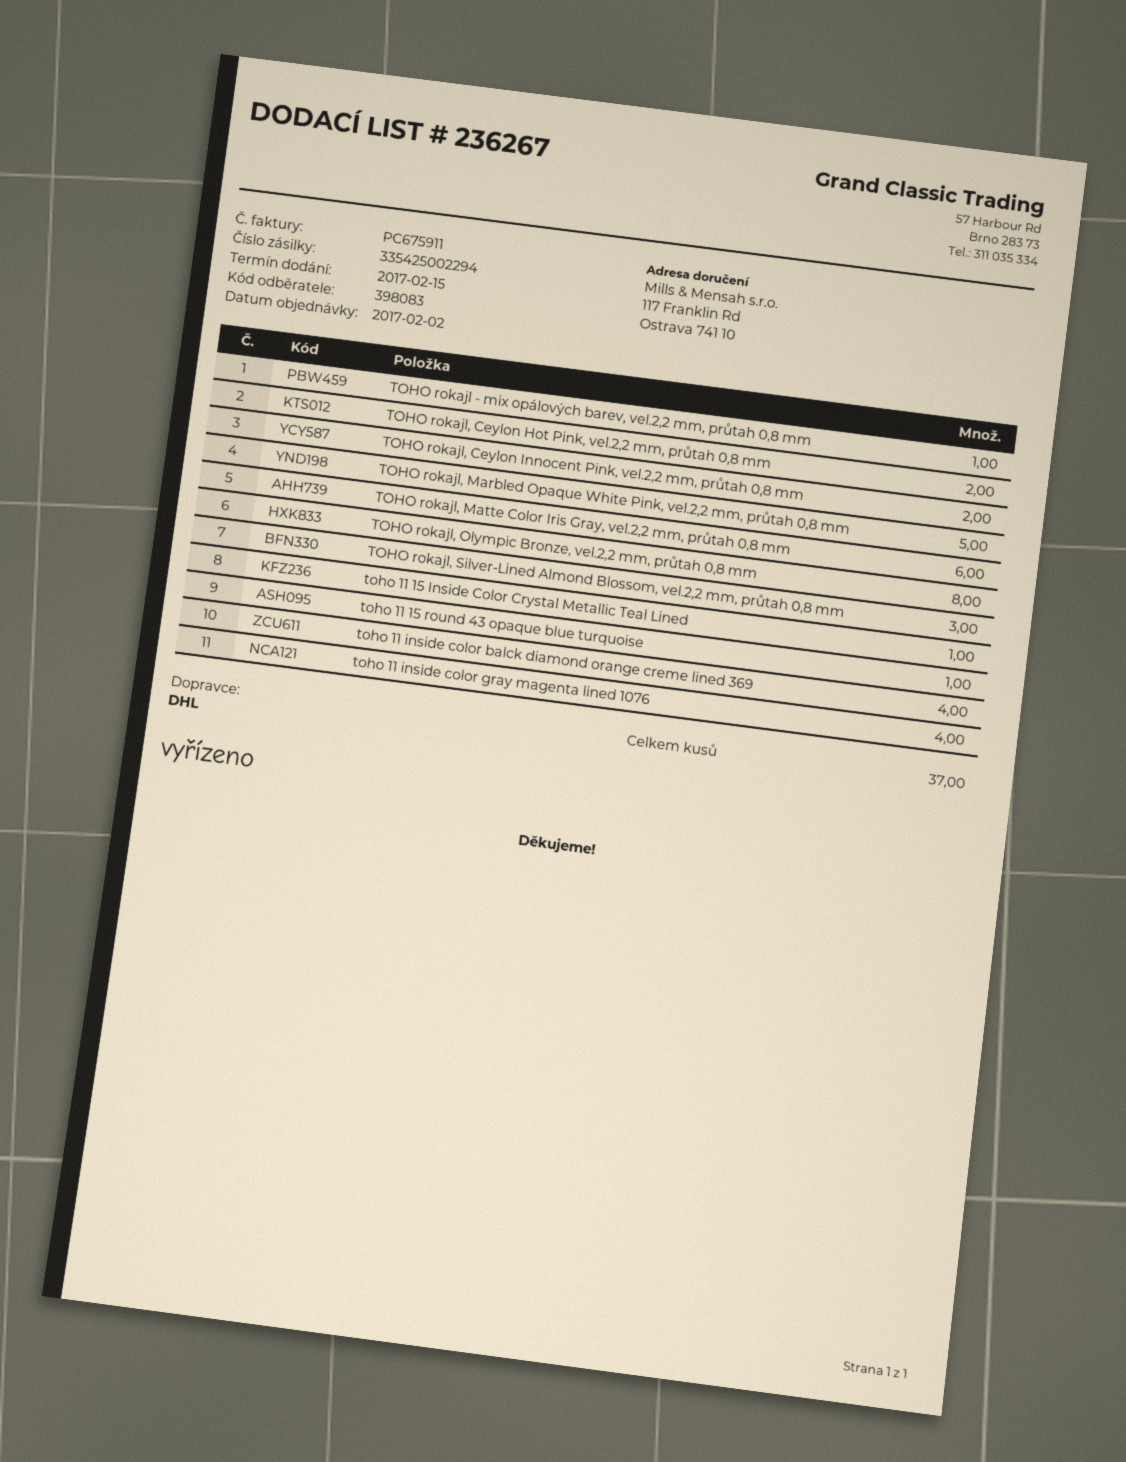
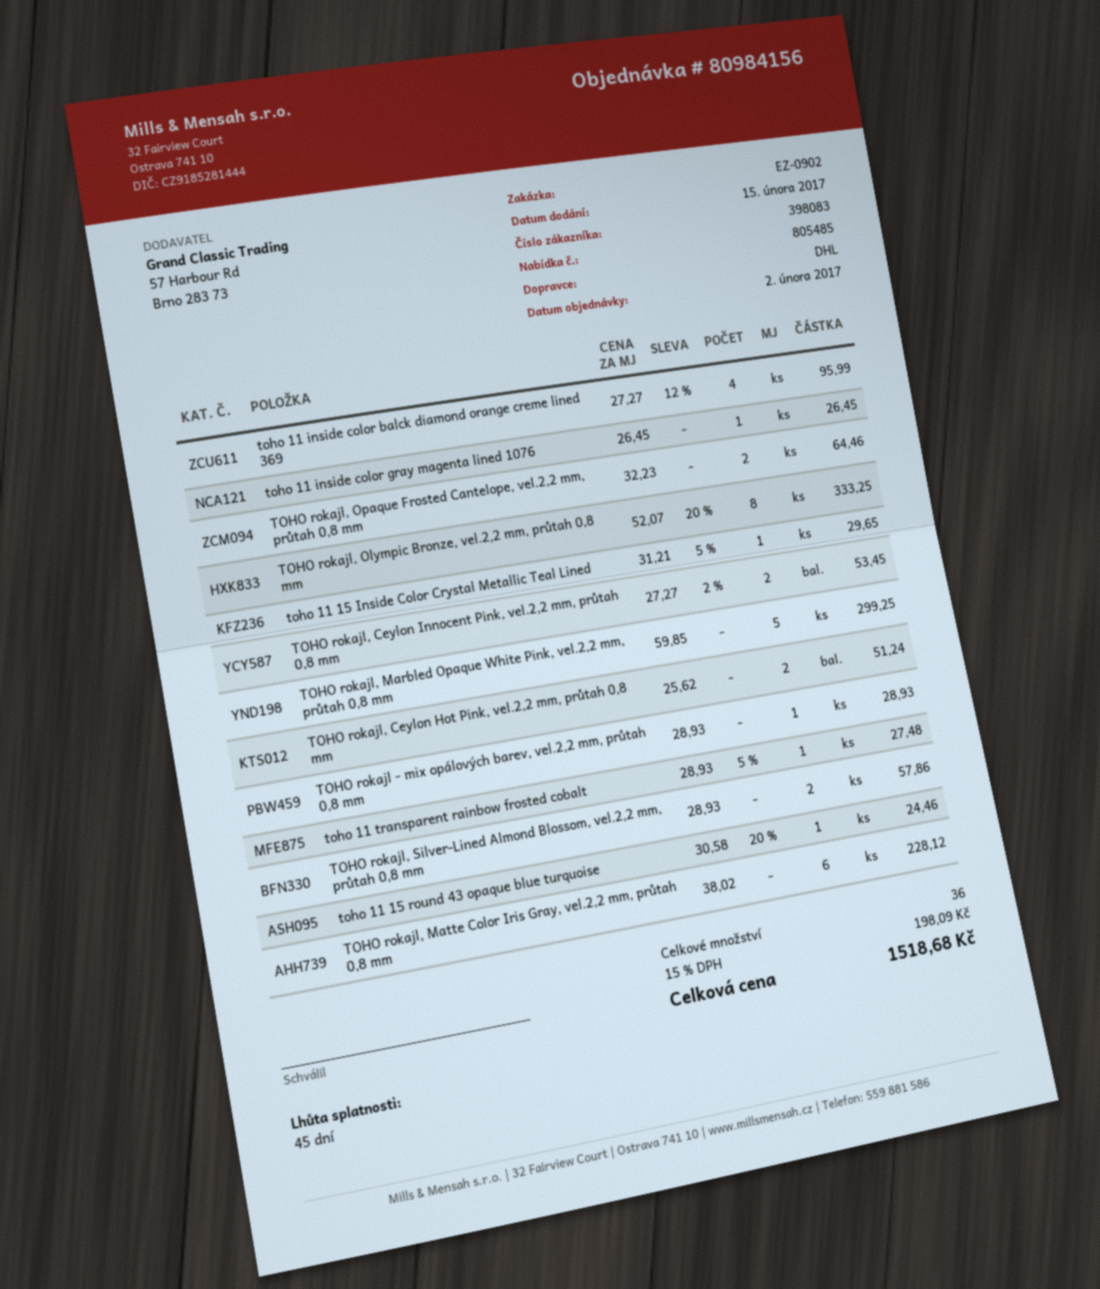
TOHO rokajl, Silver-Lined Almond Blossom, vel.2,2 mm, průtah 0,8 mm: 3 -> 2
toho 11 inside color gray magenta lined 1076: 4 -> 1
TOHO rokajl, Opaque Frosted Cantelope, vel.2,2 mm, průtah 0,8 mm: none -> 2
toho 11 transparent rainbow frosted cobalt: none -> 1
total quantity: 37 -> 36

